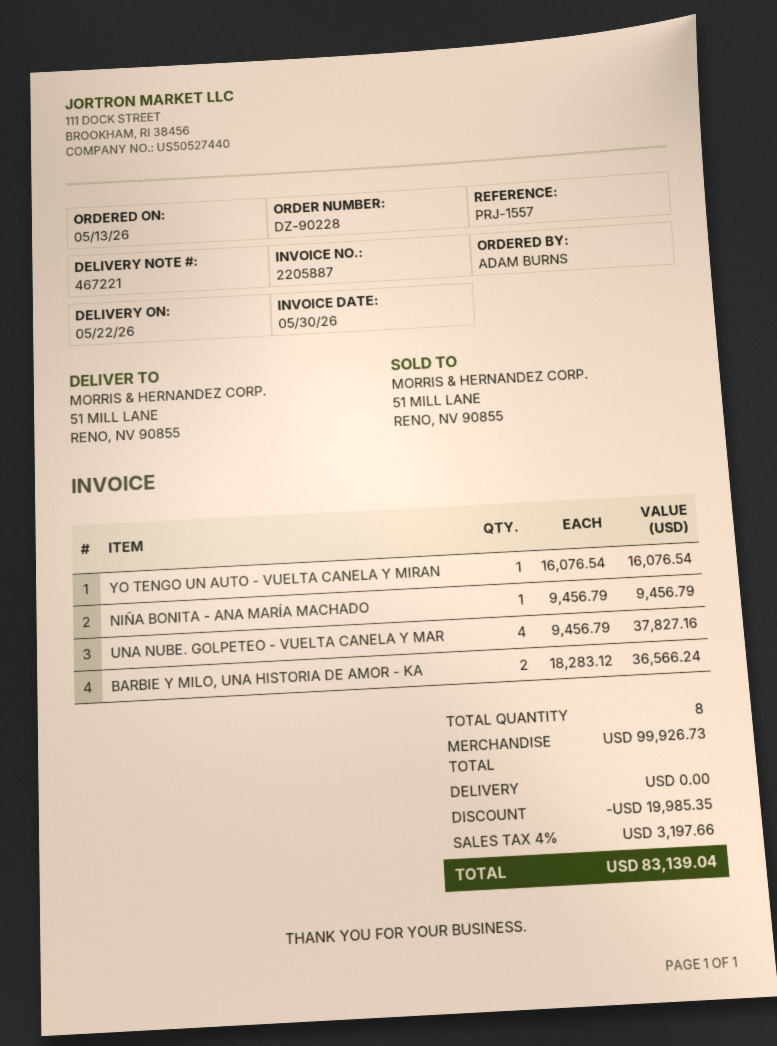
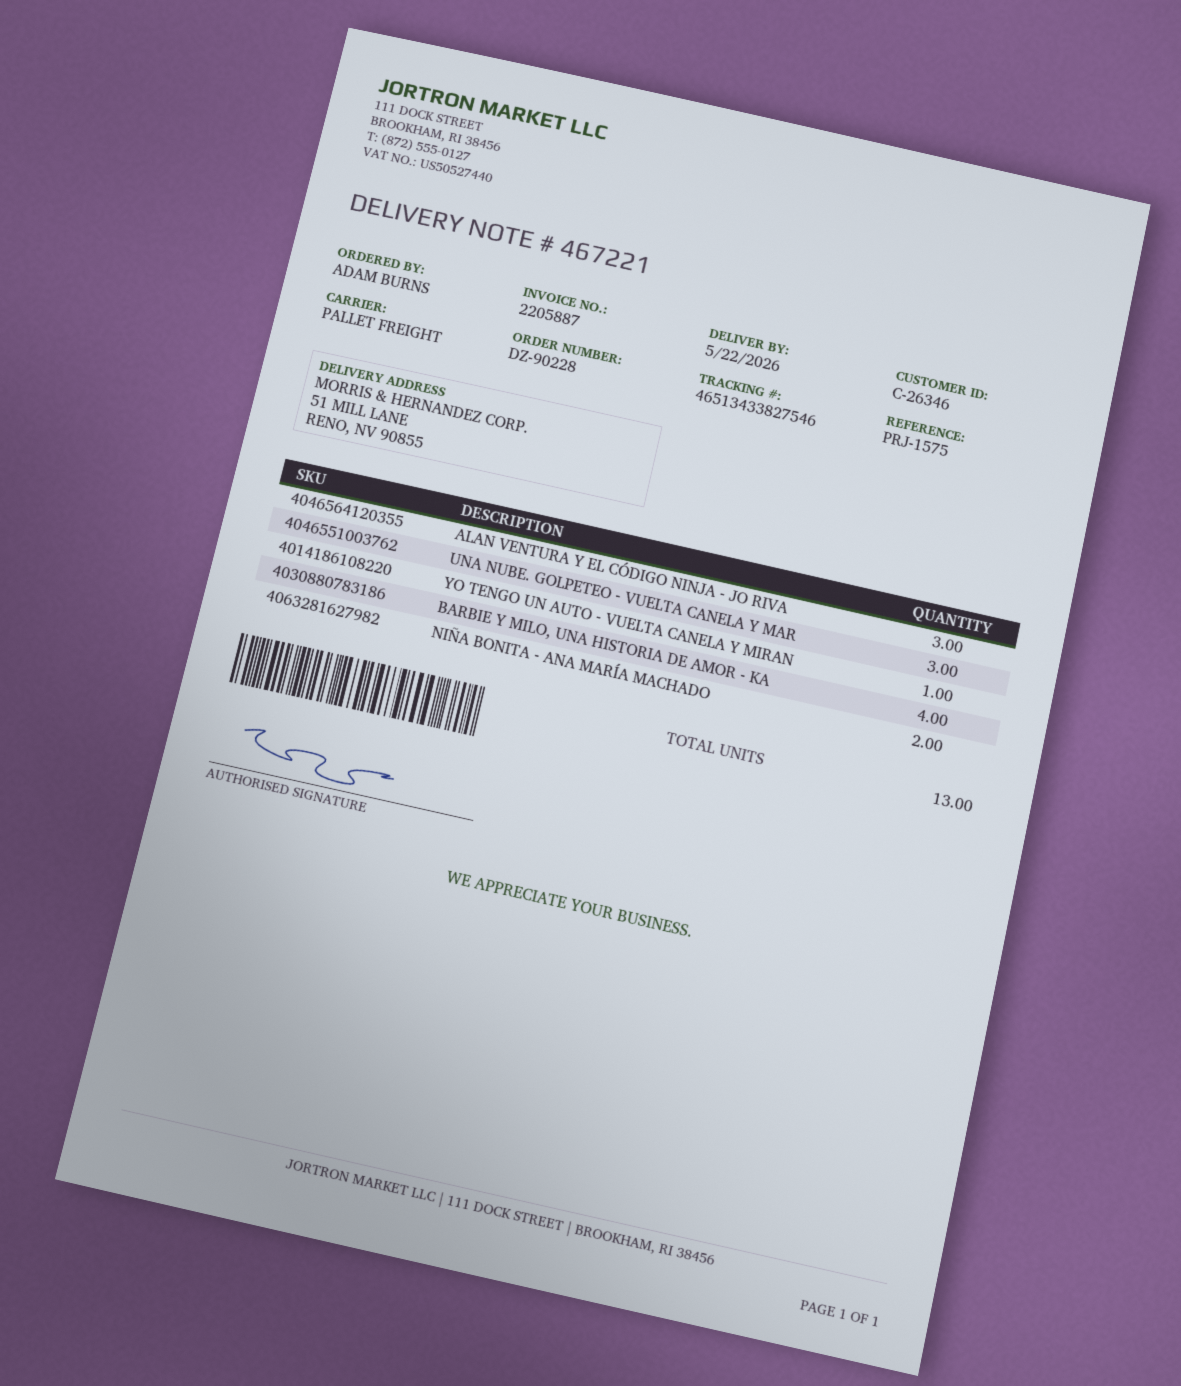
reference: PRJ-1557 -> PRJ-1575
NIÑA BONITA - ANA MARÍA MACHADO: 1 -> 2
UNA NUBE. GOLPETEO - VUELTA CANELA Y MAR: 4 -> 3
BARBIE Y MILO, UNA HISTORIA DE AMOR - KA: 2 -> 4
ALAN VENTURA Y EL CÓDIGO NINJA - JO RIVA: none -> 3
total quantity: 8 -> 13

